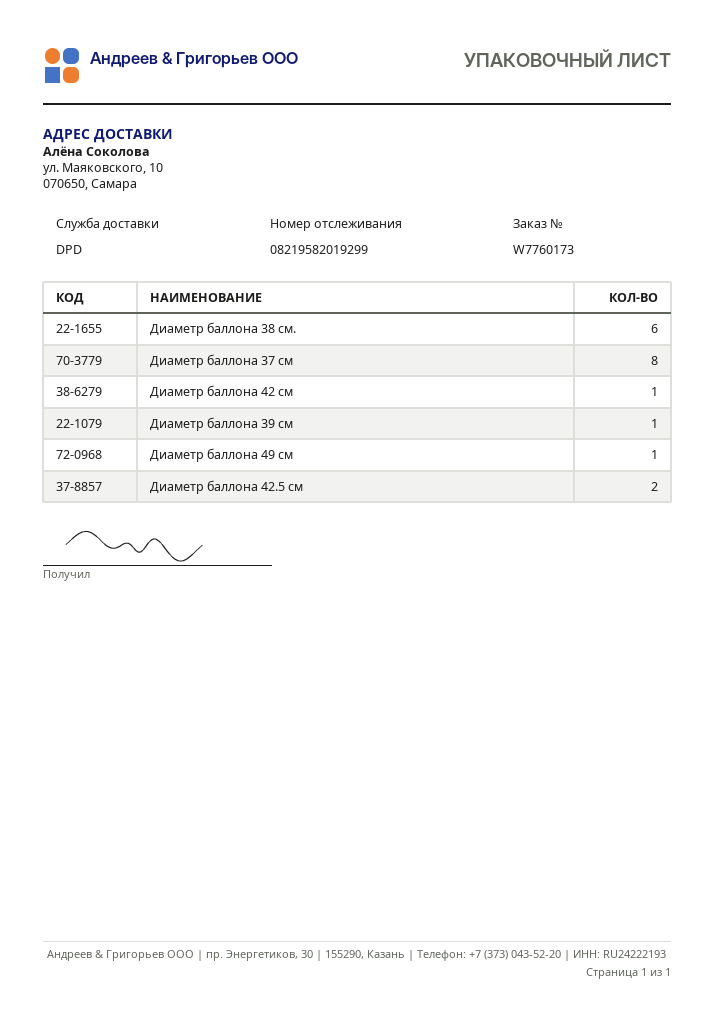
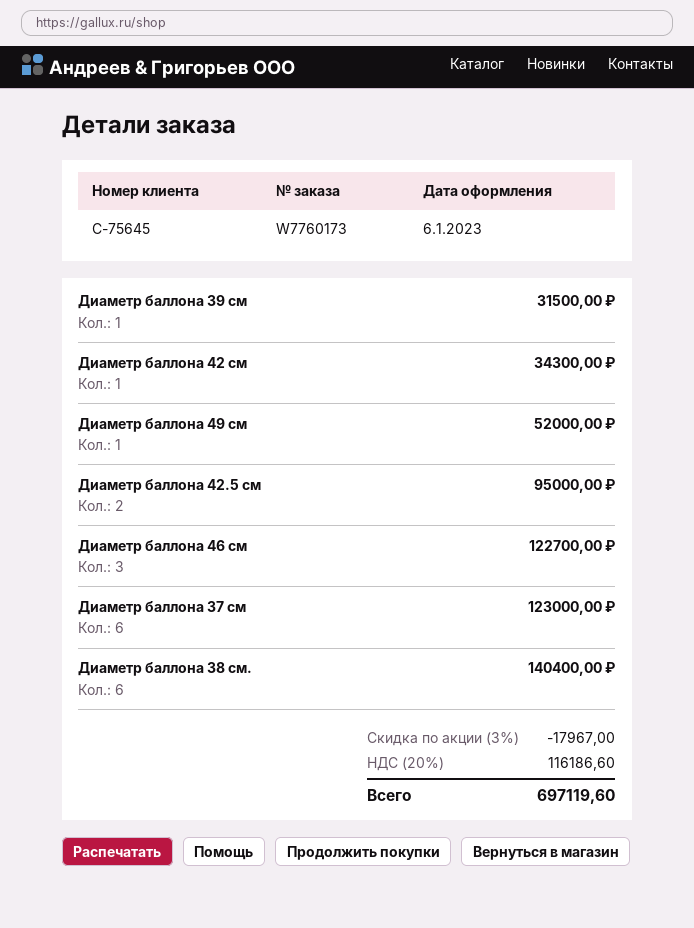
Диаметр баллона 37 см: 8 -> 6
Диаметр баллона 46 см: none -> 3

